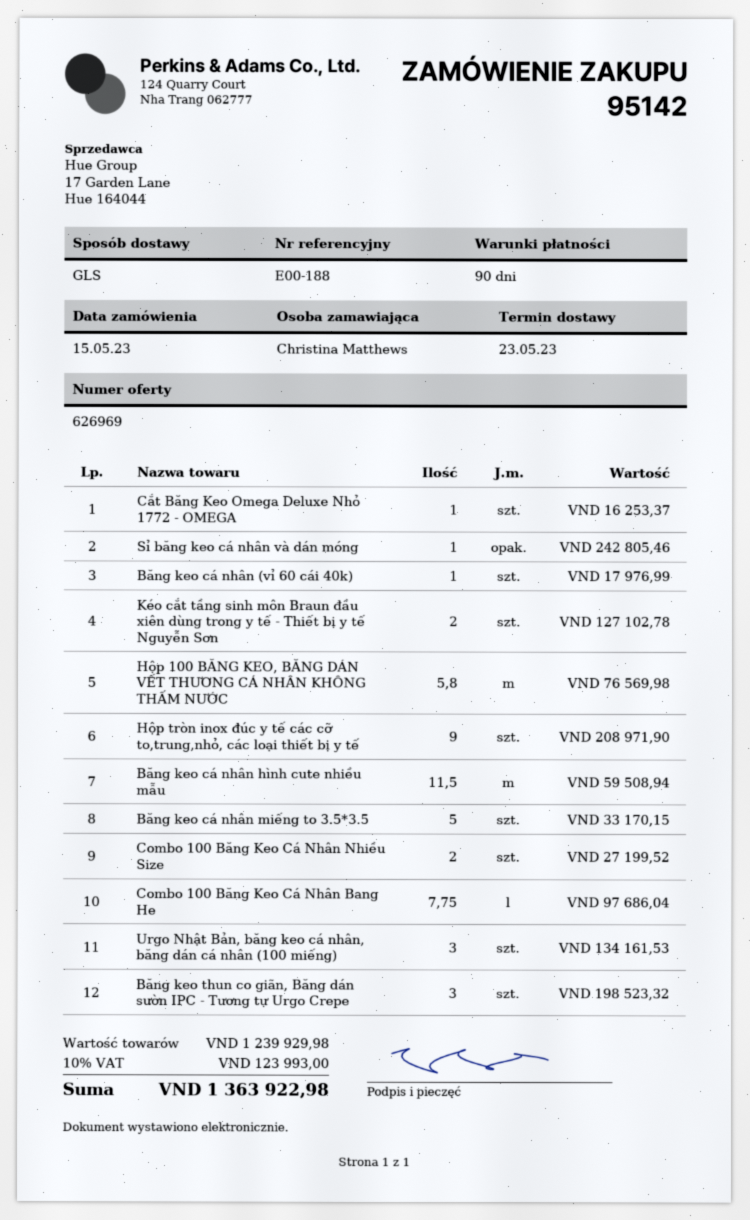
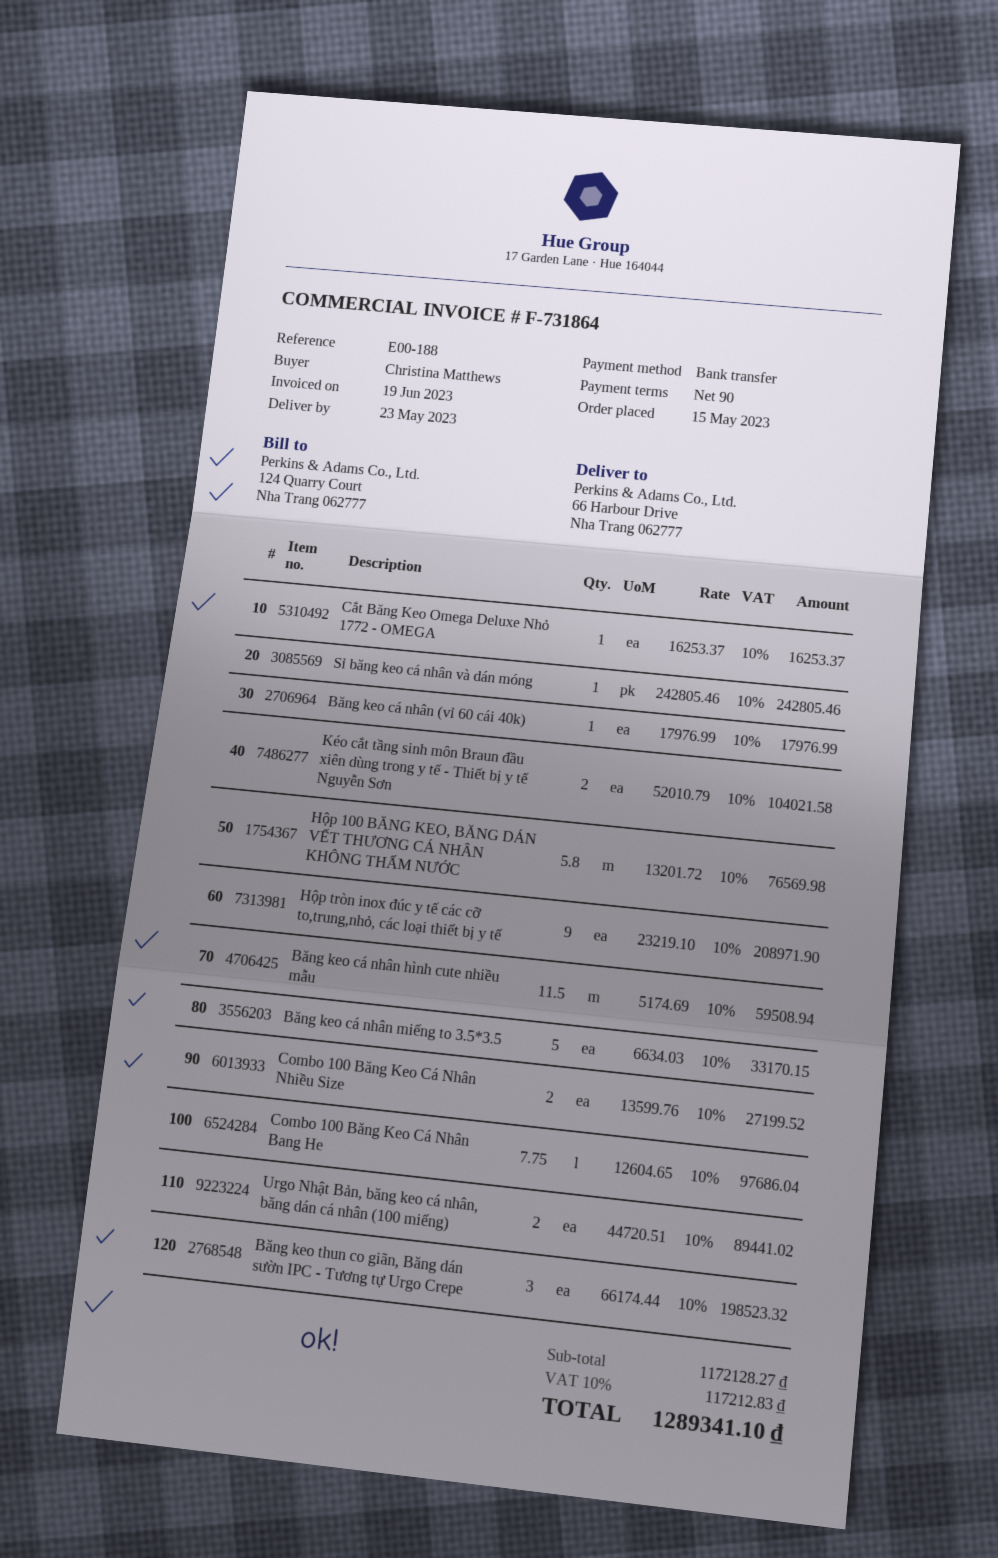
Kéo cắt tầng sinh môn Braun đầu xiên dùng trong y tế - Thiết bị y tế Nguyễn Sơn: 2 for 127102.78 -> 2 for 104021.58
Urgo Nhật Bản, băng keo cá nhân, băng dán cá nhân (100 miếng): 3 for 134161.53 -> 2 for 89441.02
subtotal: 1239929.98 -> 1172128.27
tax: 10% = 123993.00 -> 10% = 117212.83
total: 1363922.98 -> 1289341.10

